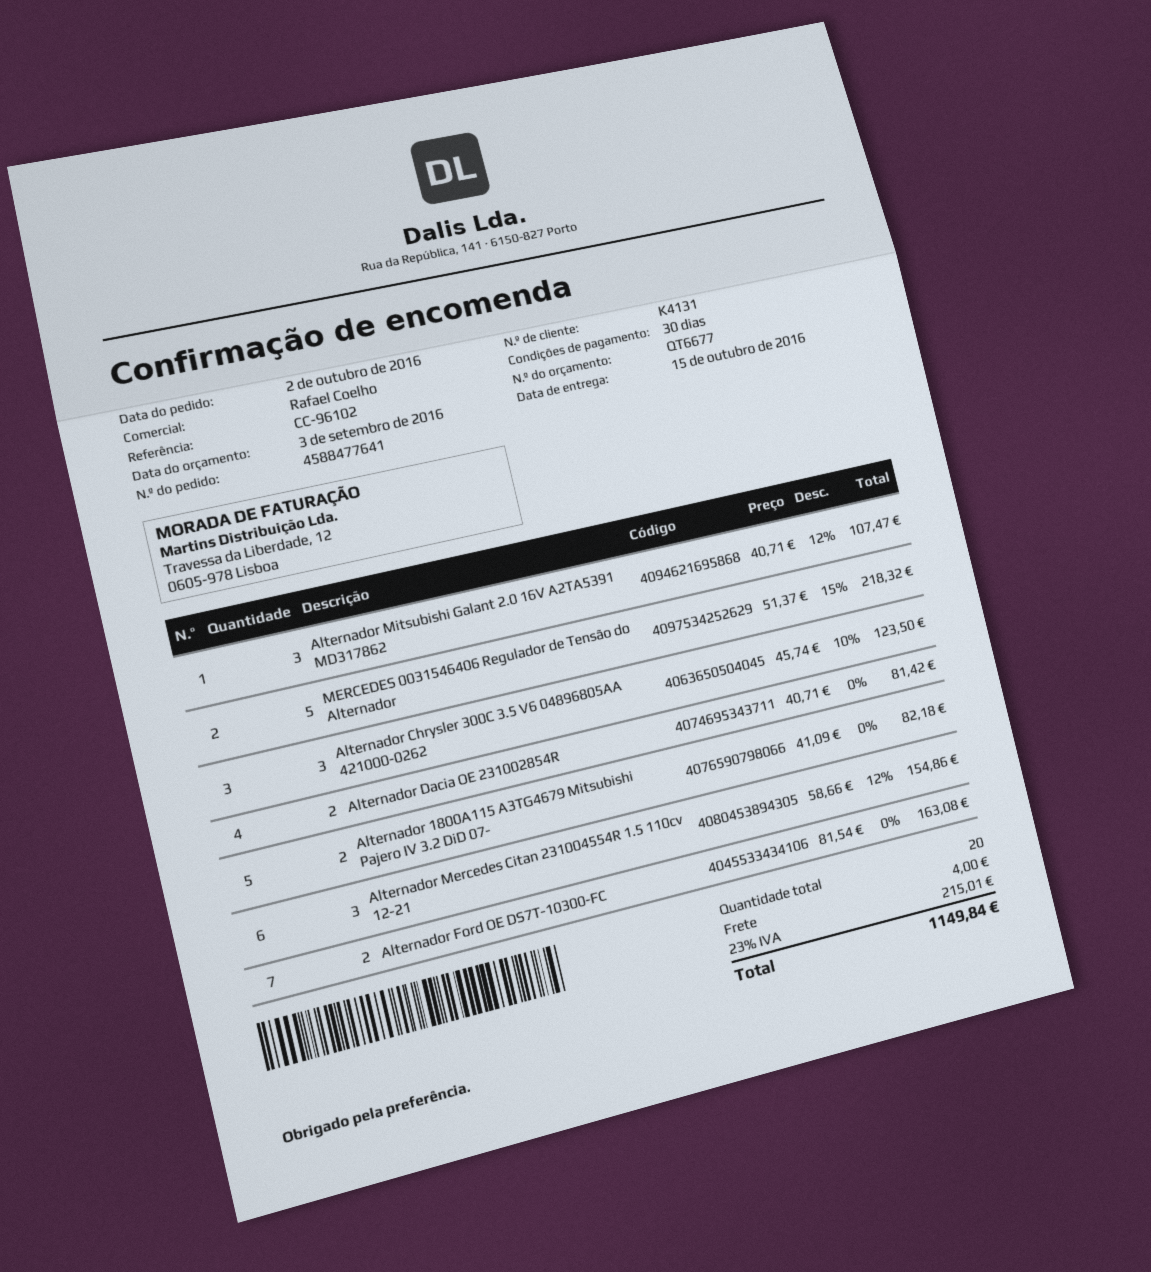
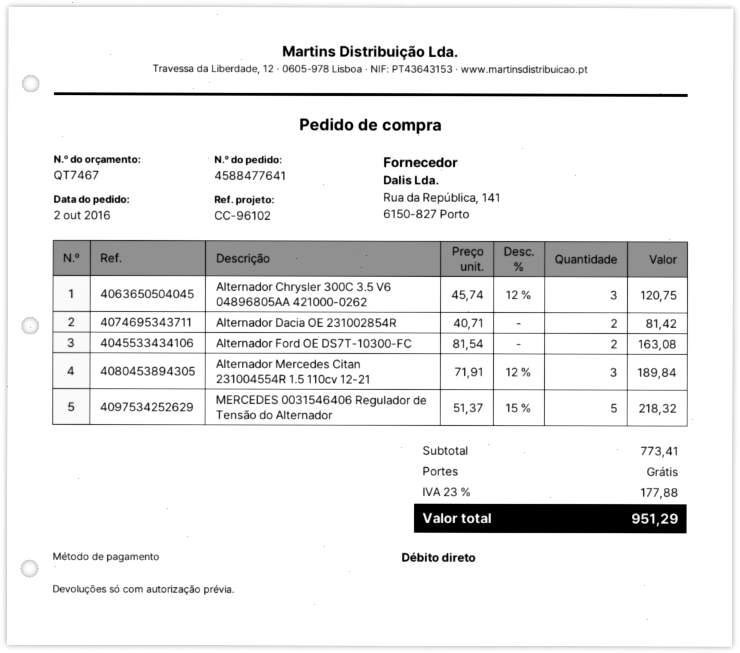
quote number: QT6677 -> QT7467
Alternador Mitsubishi Galant 2.0 16V A2TA5391 MD317862: 3 x 40.71 - 12% = 107.47 -> none
Alternador Chrysler 300C 3.5 V6 04896805AA 421000-0262: 3 x 45.74 - 10% = 123.50 -> 3 x 45.74 - 12% = 120.75
Alternador 1800A115 A3TG4679 Mitsubishi Pajero IV 3.2 DiD 07-: 2 x 41.09 = 82.18 -> none
Alternador Mercedes Citan 231004554R 1.5 110cv 12-21: 3 x 58.66 - 12% = 154.86 -> 3 x 71.91 - 12% = 189.84
shipping: 4.00 -> 0.00
tax: 23% = 215.01 -> 23% = 177.88
total: 1149.84 -> 951.29

